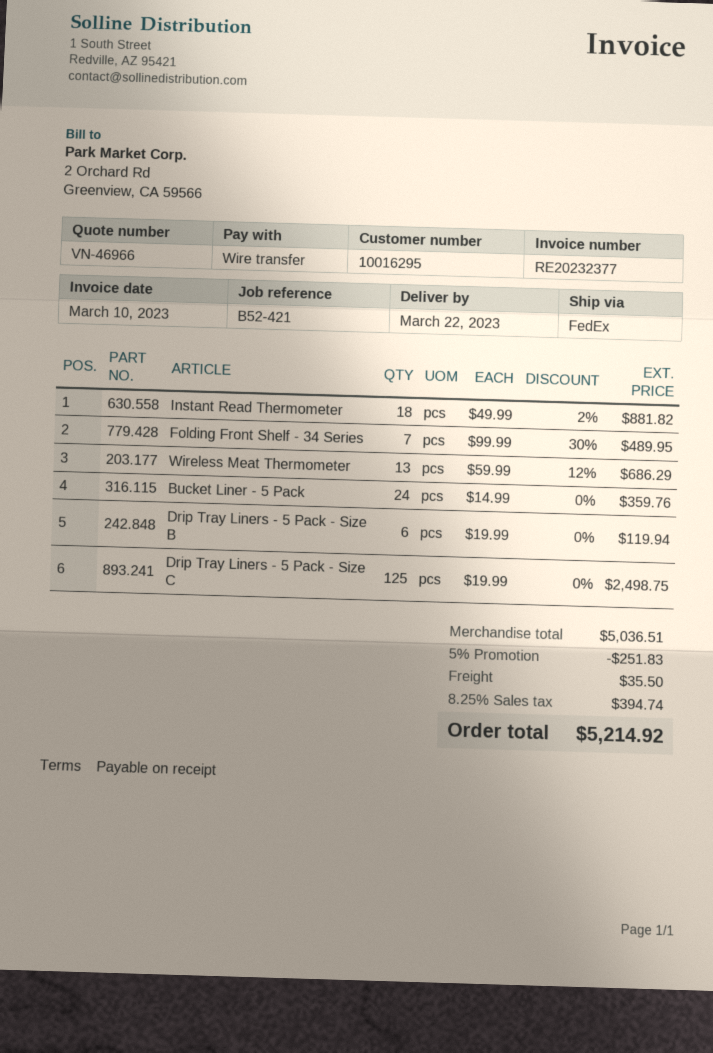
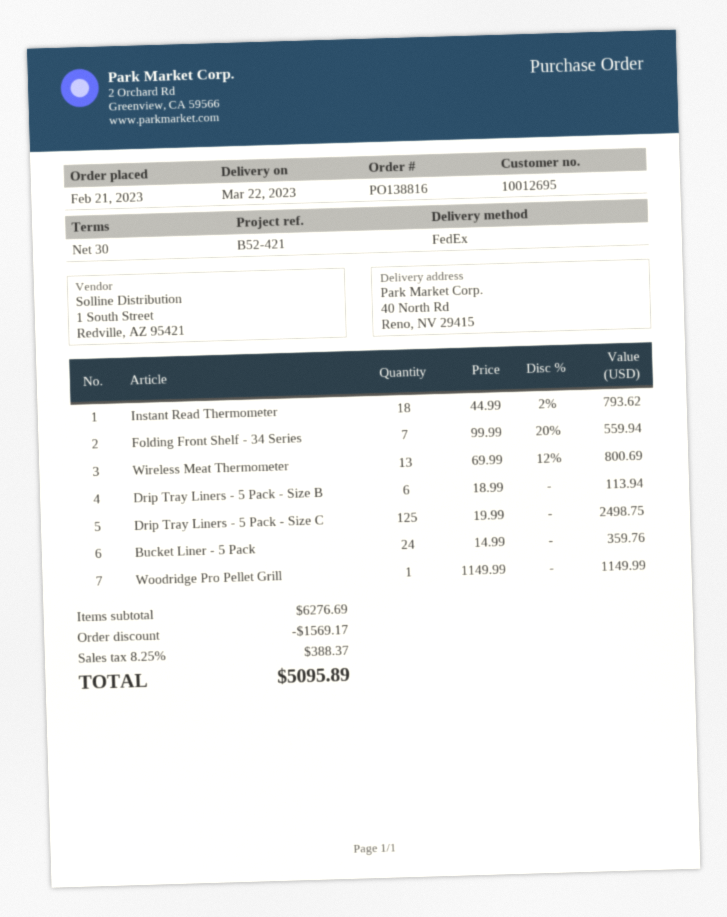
payment terms: on receipt -> 30 days
customer number: 10016295 -> 10012695
Instant Read Thermometer: 18 x 49.99 - 2% = 881.82 -> 18 x 44.99 - 2% = 793.62
Folding Front Shelf - 34 Series: 7 x 99.99 - 30% = 489.95 -> 7 x 99.99 - 20% = 559.94
Wireless Meat Thermometer: 13 x 59.99 - 12% = 686.29 -> 13 x 69.99 - 12% = 800.69
Drip Tray Liners - 5 Pack - Size B: 6 x 19.99 = 119.94 -> 6 x 18.99 = 113.94
Woodridge Pro Pellet Grill: none -> 1 x 1149.99 = 1149.99
subtotal: 5036.51 -> 6276.69
discount: 251.83 -> 1569.17
shipping: 35.50 -> none
tax: 8.25% = 394.74 -> 8.25% = 388.37
total: 5214.92 -> 5095.89

